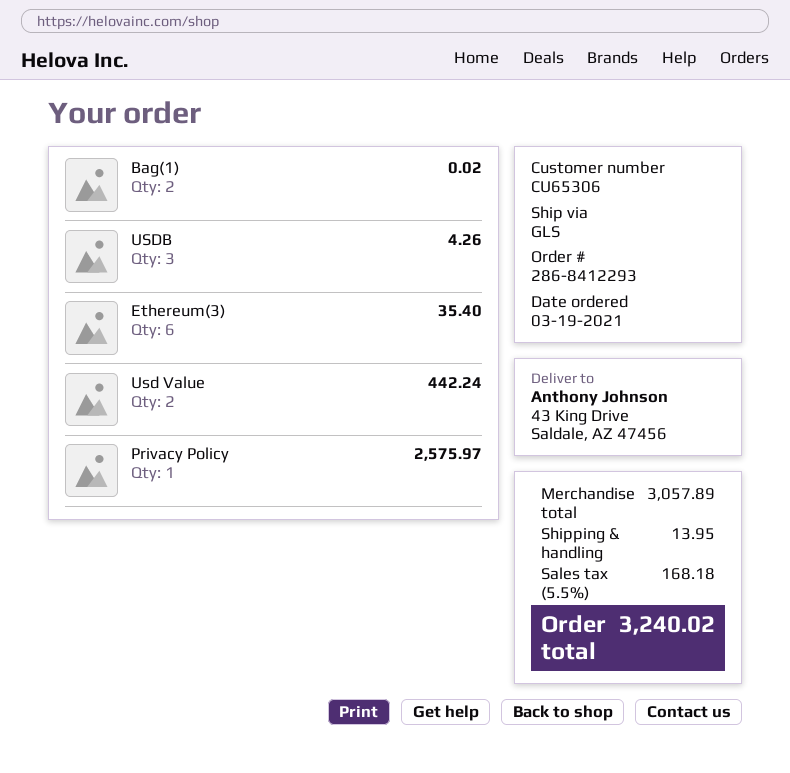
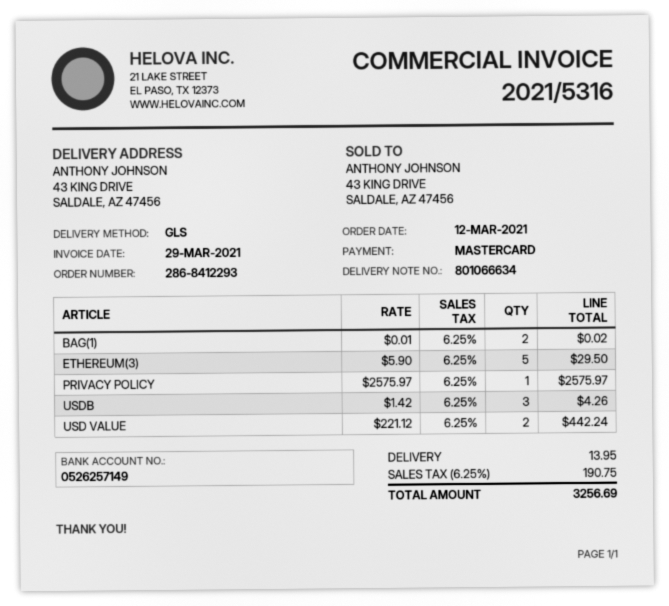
order date: 2021-03-19 -> 2021-03-12
Ethereum(3): 6 for 35.40 -> 5 for 29.50
tax: 5.5% = 168.18 -> 6.25% = 190.75
total: 3240.02 -> 3256.69

